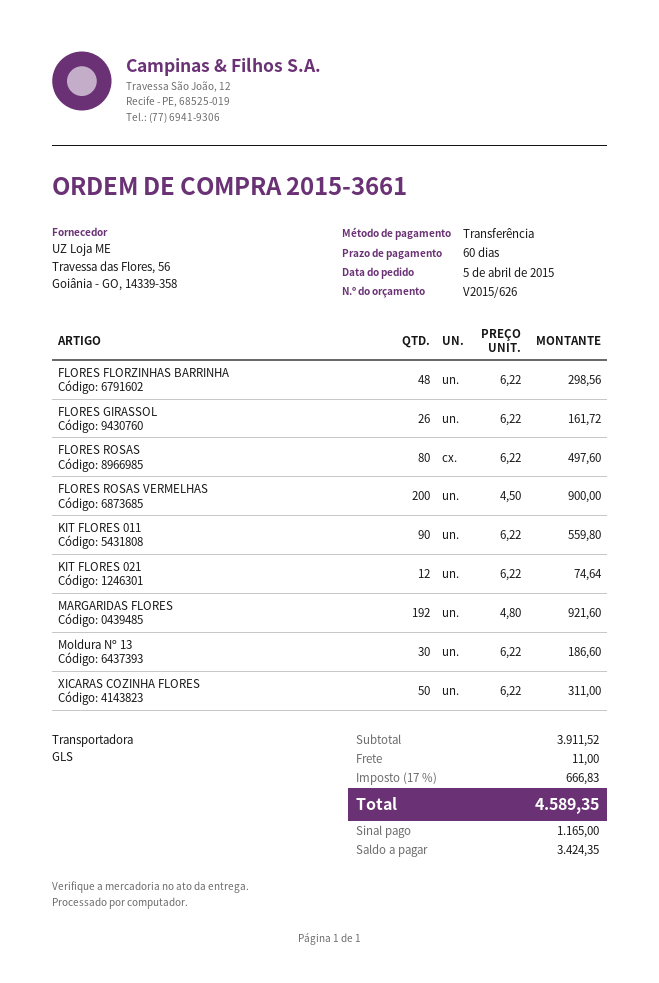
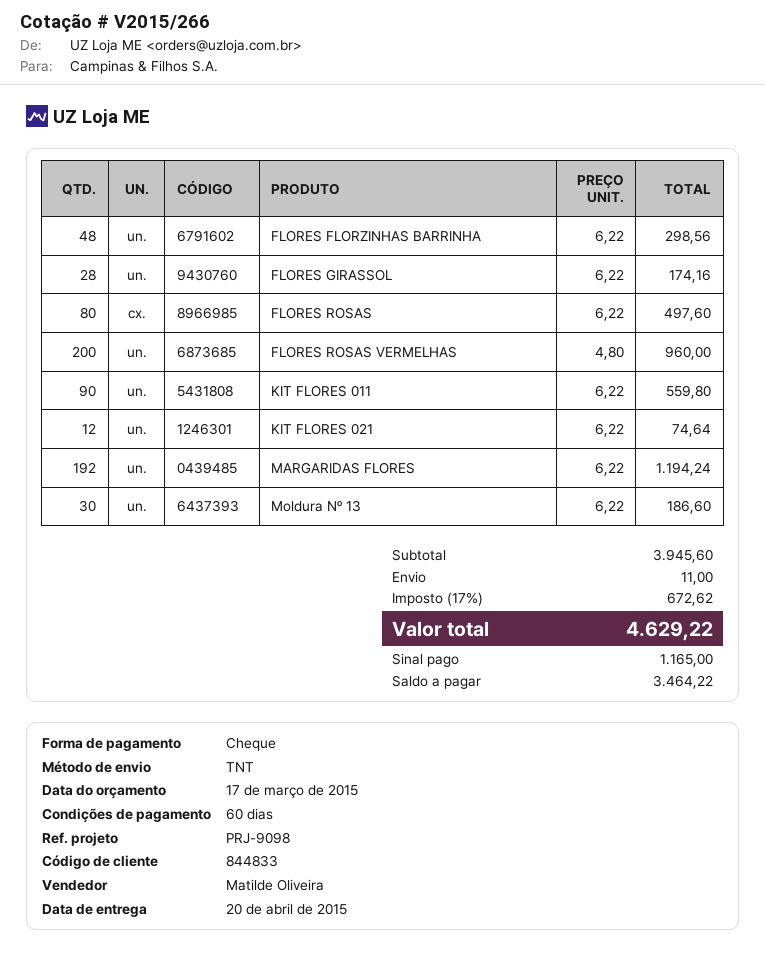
quote number: V2015/626 -> V2015/266
payment method: bank transfer -> cheque
shipping method: GLS -> TNT
FLORES GIRASSOL: 26 x 6.22 = 161.72 -> 28 x 6.22 = 174.16
FLORES ROSAS VERMELHAS: 200 x 4.50 = 900.00 -> 200 x 4.80 = 960.00
MARGARIDAS FLORES: 192 x 4.80 = 921.60 -> 192 x 6.22 = 1194.24
XICARAS COZINHA FLORES: 50 x 6.22 = 311.00 -> none
subtotal: 3911.52 -> 3945.60
tax: 17% = 666.83 -> 17% = 672.62
total: 4589.35 -> 4629.22
balance: 3424.35 -> 3464.22

